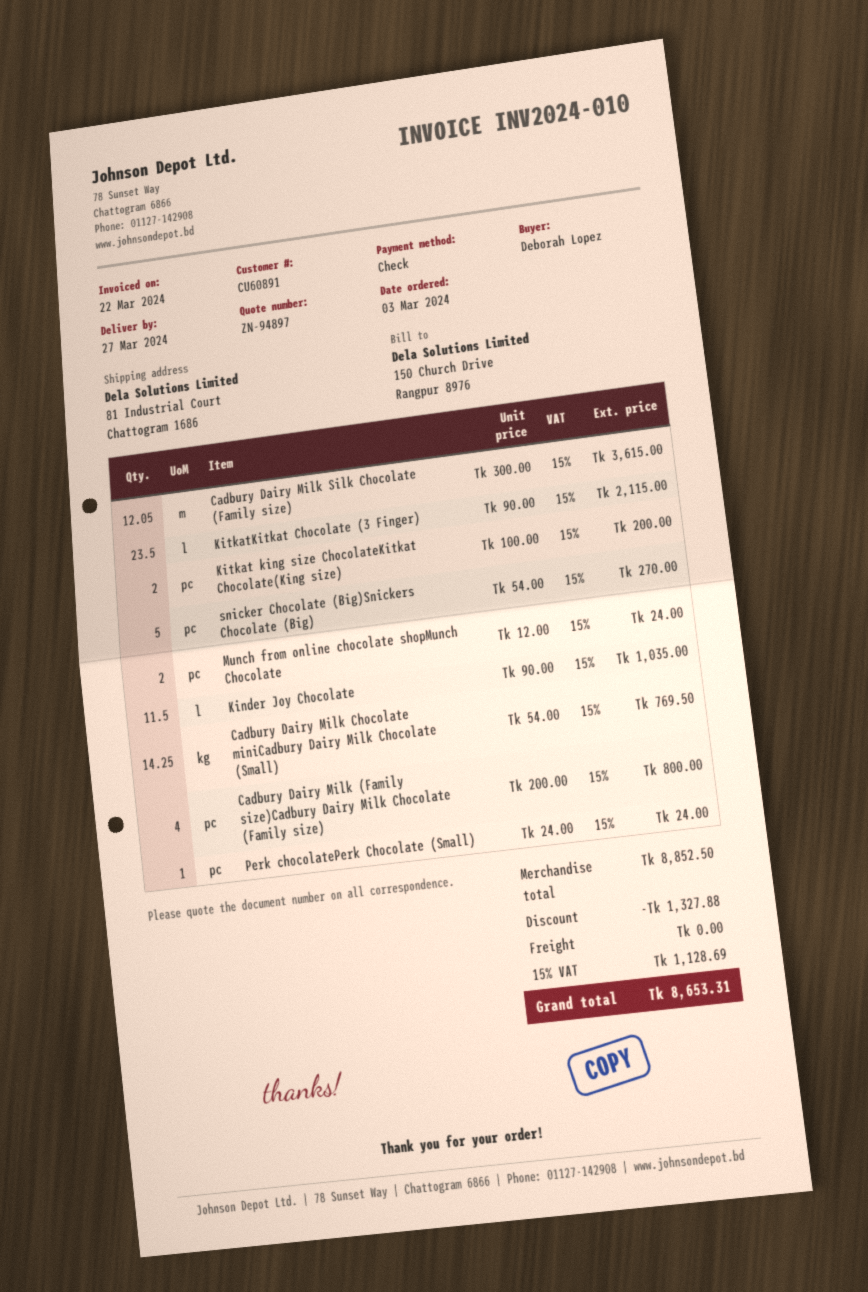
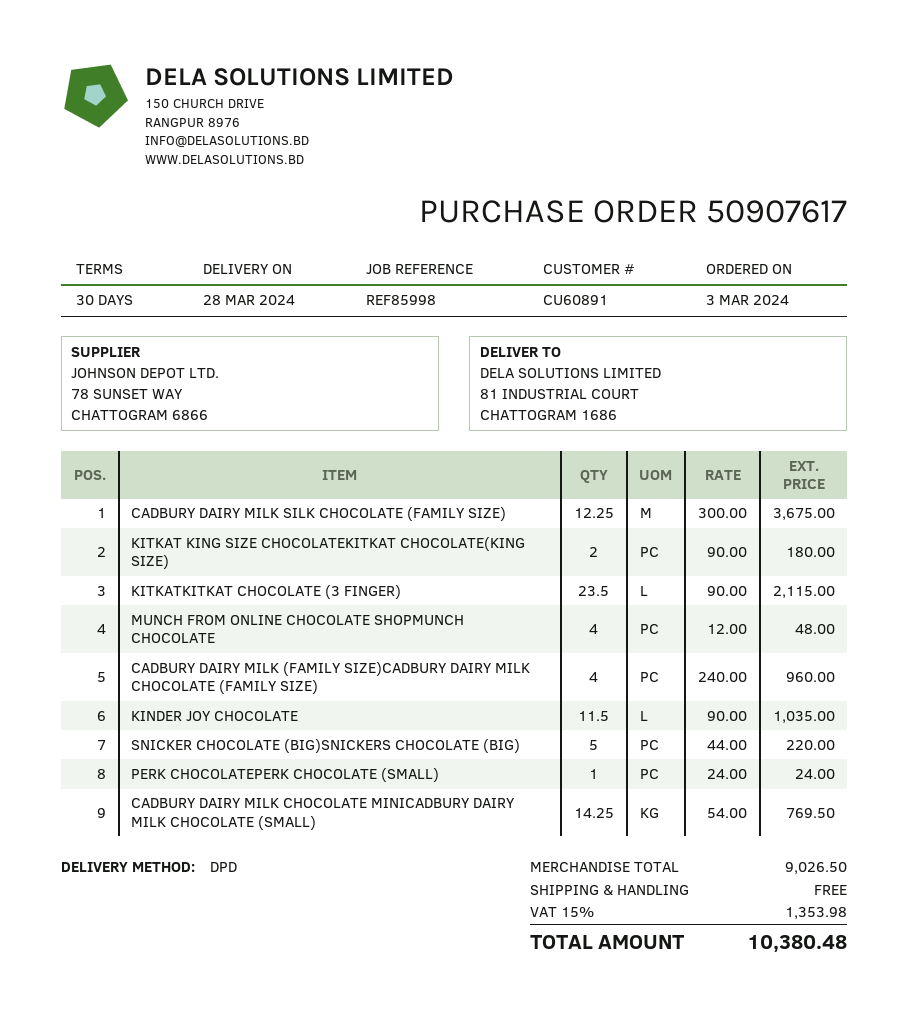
delivery date: 2024-03-27 -> 2024-03-28
Cadbury Dairy Milk Silk Chocolate (Family size): 12.05 x 300.00 = 3615.00 -> 12.25 x 300.00 = 3675.00
Kitkat king size ChocolateKitkat Chocolate(King size): 2 x 100.00 = 200.00 -> 2 x 90.00 = 180.00
snicker Chocolate (Big)Snickers Chocolate (Big): 5 x 54.00 = 270.00 -> 5 x 44.00 = 220.00
Munch from online chocolate shopMunch Chocolate: 2 x 12.00 = 24.00 -> 4 x 12.00 = 48.00
Cadbury Dairy Milk (Family size)Cadbury Dairy Milk Chocolate (Family size): 4 x 200.00 = 800.00 -> 4 x 240.00 = 960.00
subtotal: 8852.50 -> 9026.50
discount: 1327.88 -> none
tax: 15% = 1128.69 -> 15% = 1353.98
total: 8653.31 -> 10380.48

